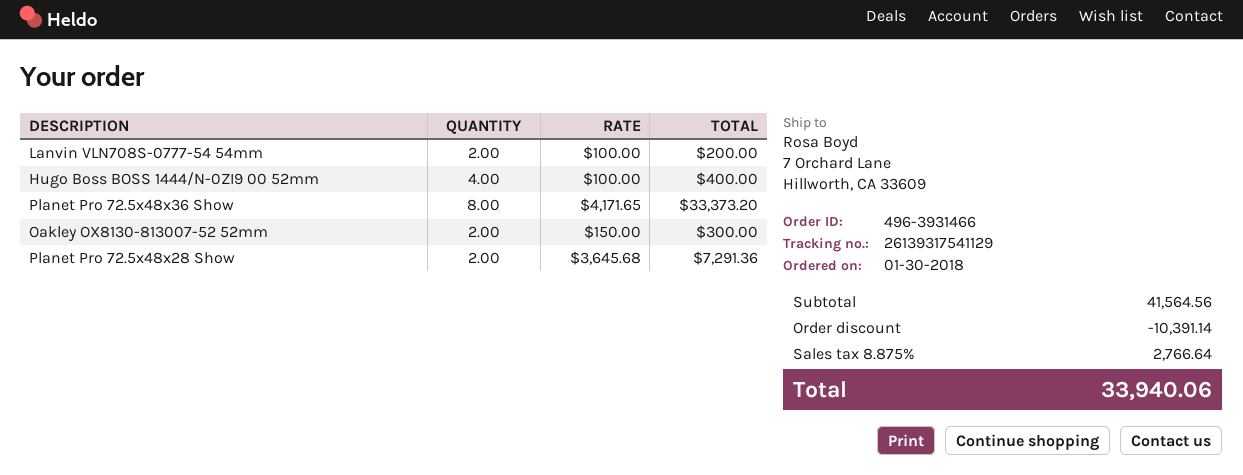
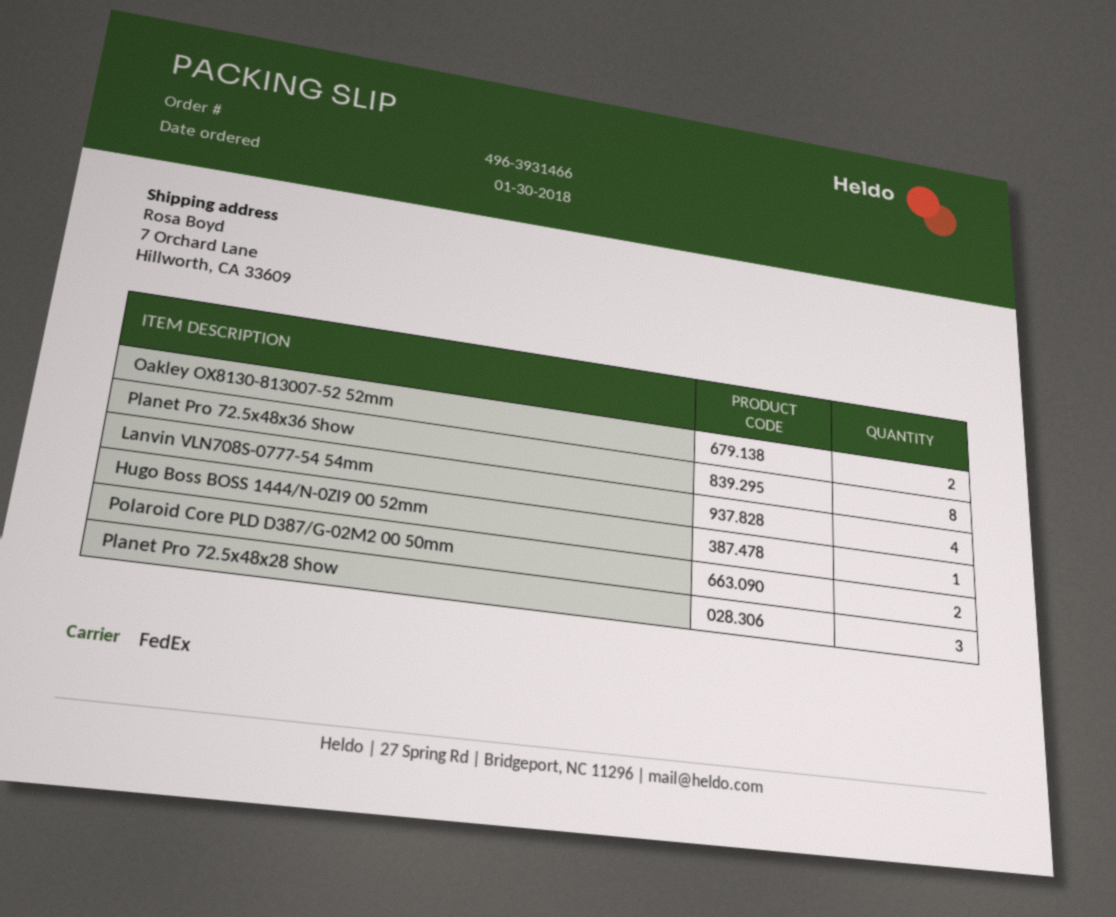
Lanvin VLN708S-0777-54 54mm: 2 -> 4
Hugo Boss BOSS 1444/N-0ZI9 00 52mm: 4 -> 1
Planet Pro 72.5x48x28 Show: 2 -> 3
Polaroid Core PLD D387/G-02M2 00 50mm: none -> 2

